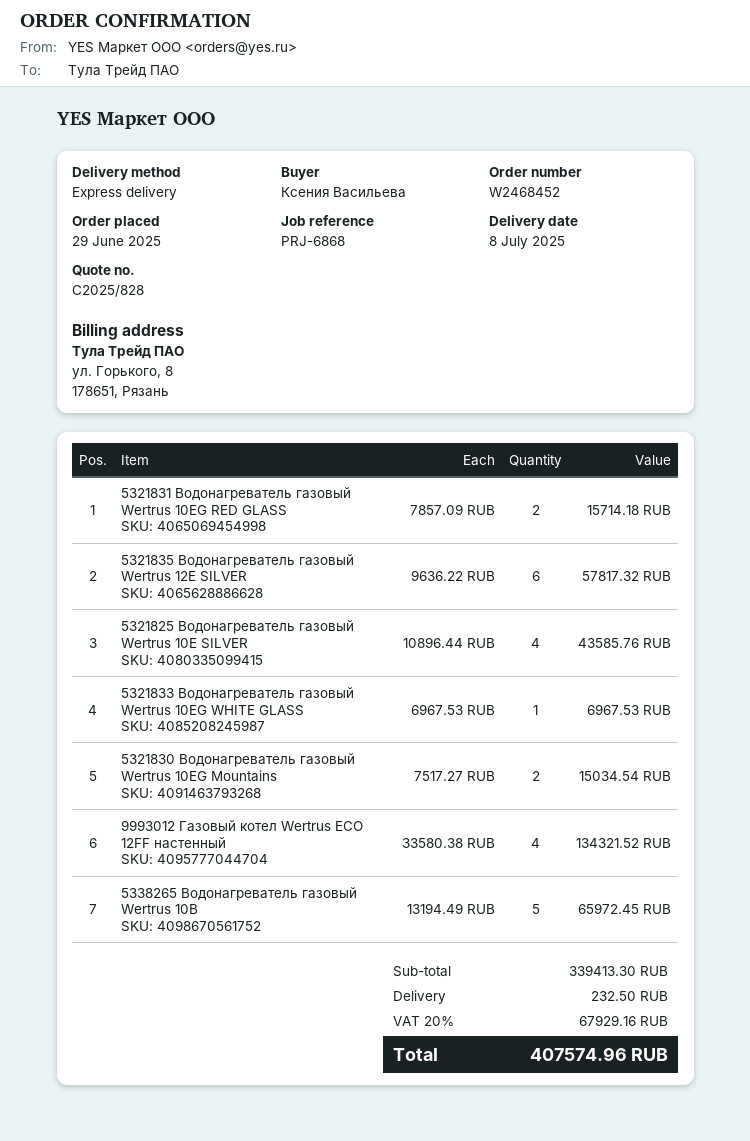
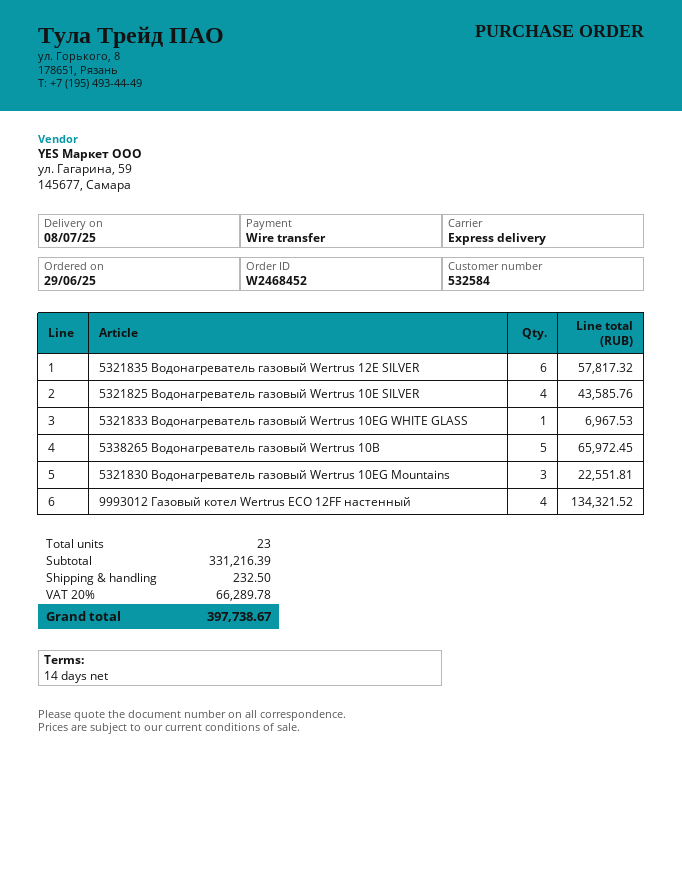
5321831 Водонагреватель газовый Wertrus 10EG RED GLASS: 2 for 15714.18 -> none
5321830 Водонагреватель газовый Wertrus 10EG Mountains: 2 for 15034.54 -> 3 for 22551.81
subtotal: 339413.30 -> 331216.39
tax: 20% = 67929.16 -> 20% = 66289.78
total: 407574.96 -> 397738.67

